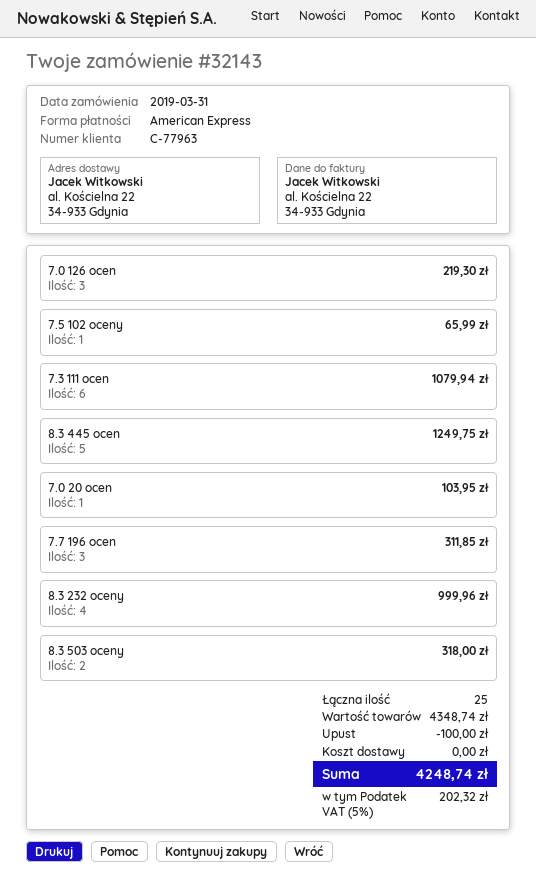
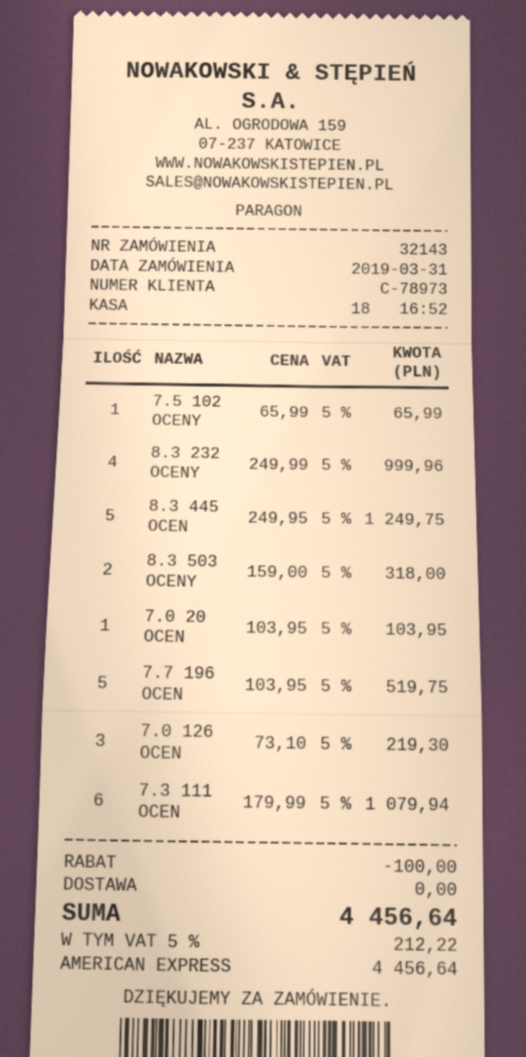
customer number: C-77963 -> C-78973
7.7 196 ocen: 3 for 311.85 -> 5 for 519.75
tax: 5% = 202.32 -> 5% = 212.22
total: 4248.74 -> 4456.64

